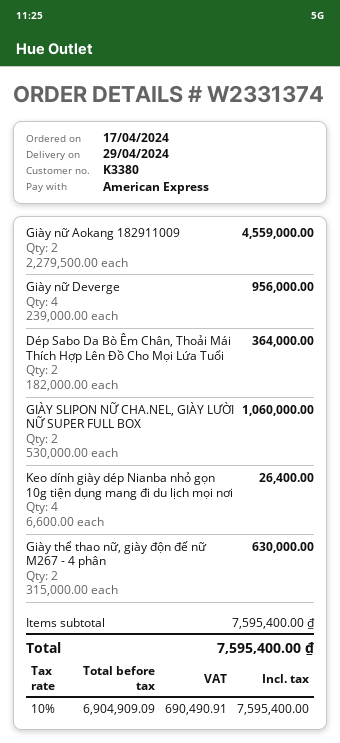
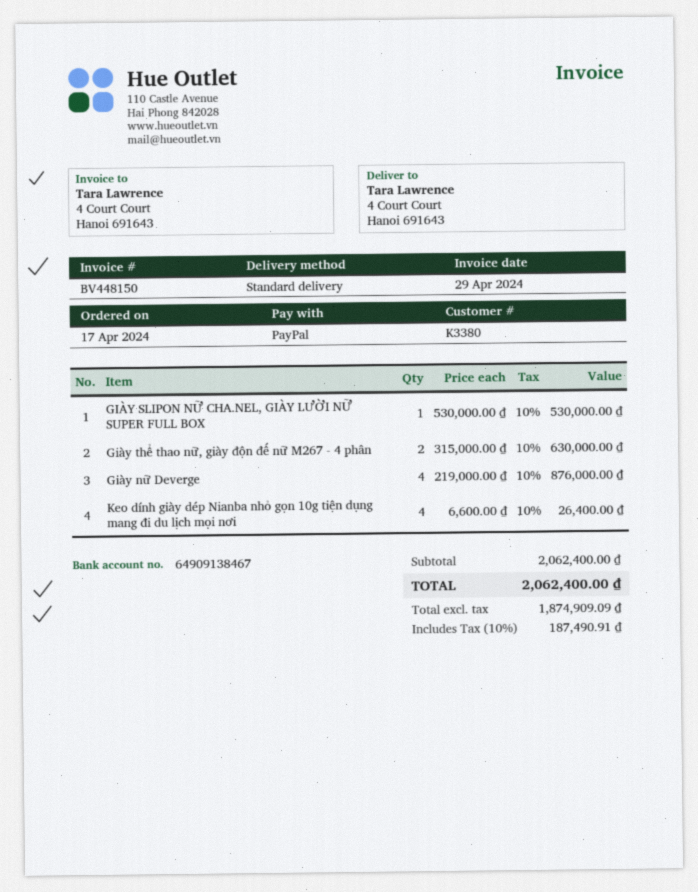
payment method: American Express -> PayPal
Giày nữ Aokang 182911009: 2 x 2279500.00 = 4559000.00 -> none
Giày nữ Deverge: 4 x 239000.00 = 956000.00 -> 4 x 219000.00 = 876000.00
Dép Sabo Da Bò Êm Chân, Thoải Mái Thích Hợp Lên Đồ Cho Mọi Lứa Tuổi: 2 x 182000.00 = 364000.00 -> none
GIÀY SLIPON NỮ CHA.NEL, GIÀY LƯỜI NỮ SUPER FULL BOX: 2 x 530000.00 = 1060000.00 -> 1 x 530000.00 = 530000.00
subtotal: 7595400.00 -> 2062400.00
net: 6904909.09 -> 1874909.09
tax: 10% = 690490.91 -> 10% = 187490.91
total: 7595400.00 -> 2062400.00

